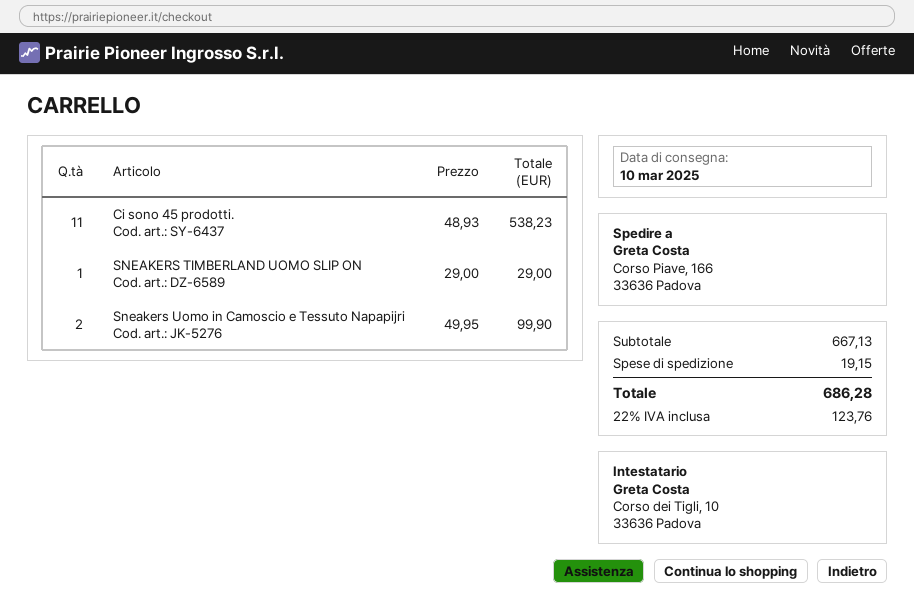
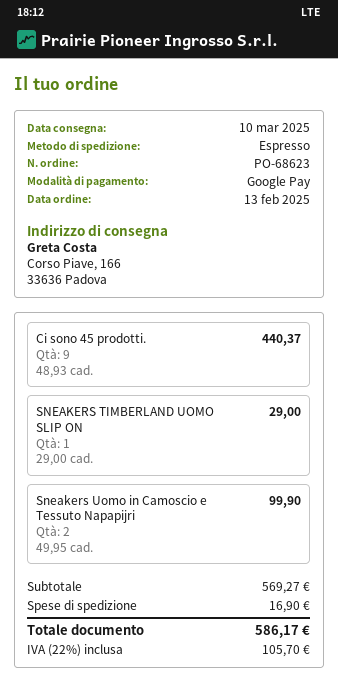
Ci sono 45 prodotti.: 11 x 48.93 = 538.23 -> 9 x 48.93 = 440.37
subtotal: 667.13 -> 569.27
shipping: 19.15 -> 16.90
tax: 22% = 123.76 -> 22% = 105.70
total: 686.28 -> 586.17

